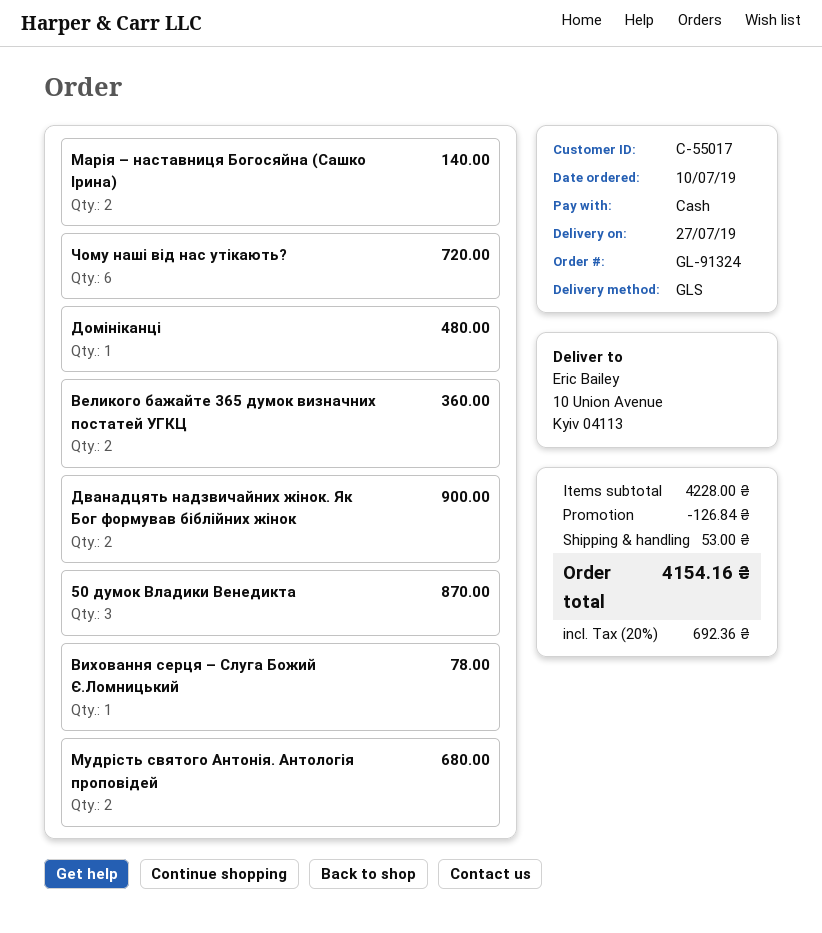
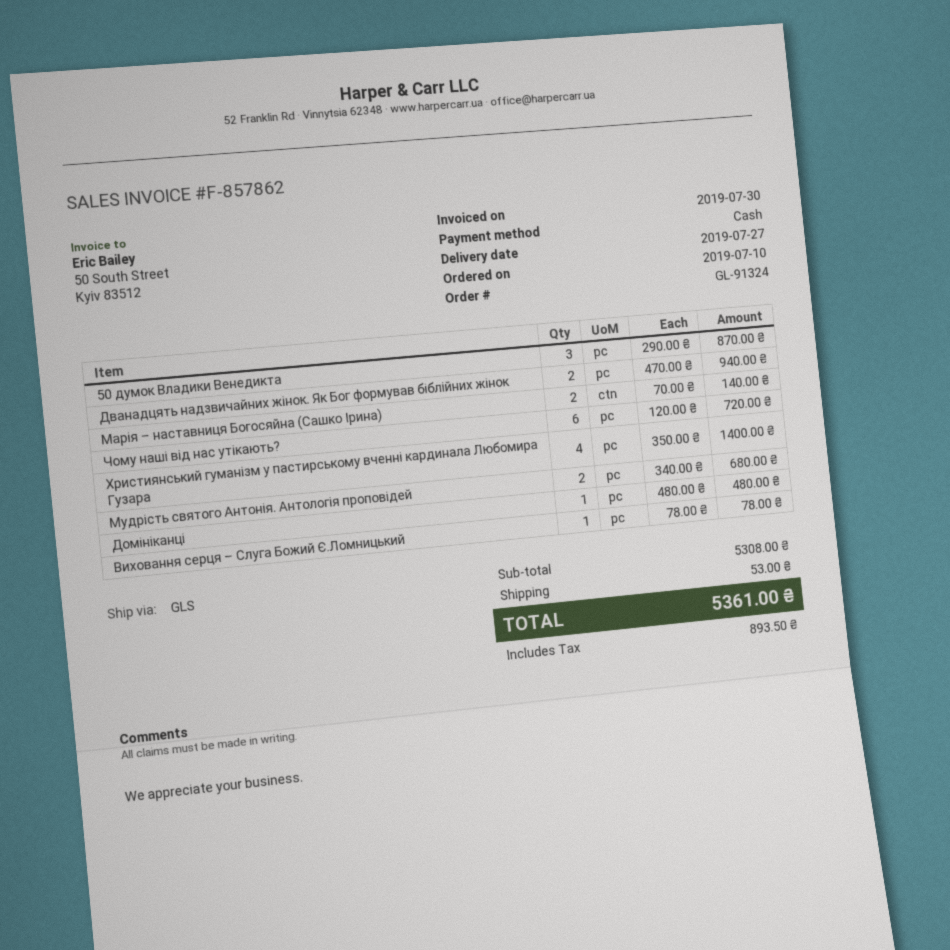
Великого бажайте 365 думок визначних постатей УГКЦ: 2 for 360.00 -> none
Дванадцять надзвичайних жінок. Як Бог формував біблійних жінок: 2 for 900.00 -> 2 for 940.00
Християнський гуманізм у пастирському вченні кардинала Любомира Гузара: none -> 4 for 1400.00
subtotal: 4228.00 -> 5308.00
discount: 126.84 -> none
tax: 692.36 -> 893.50
total: 4154.16 -> 5361.00

